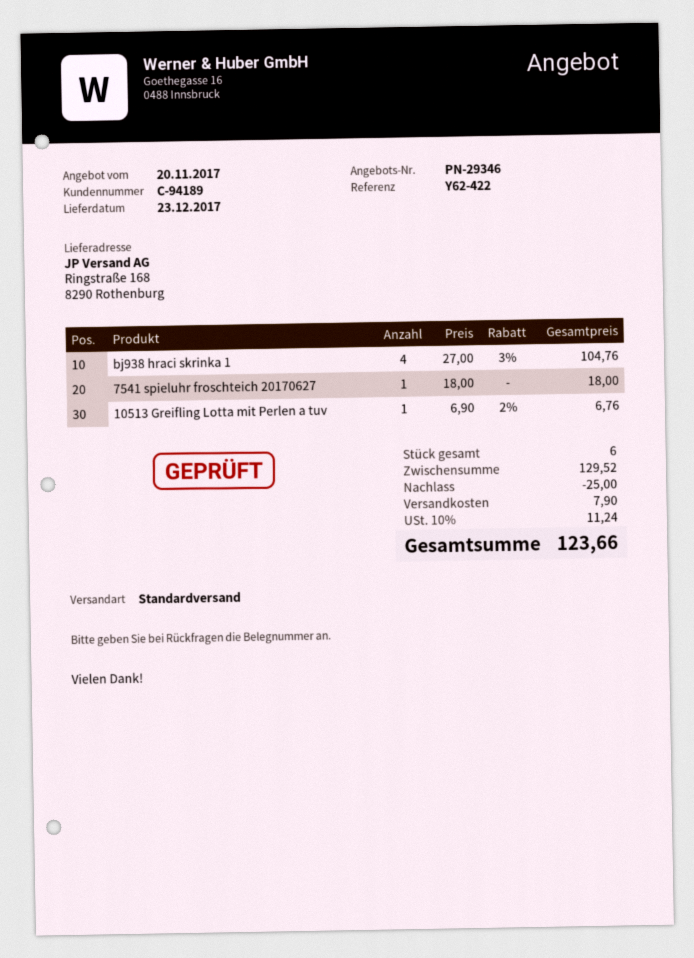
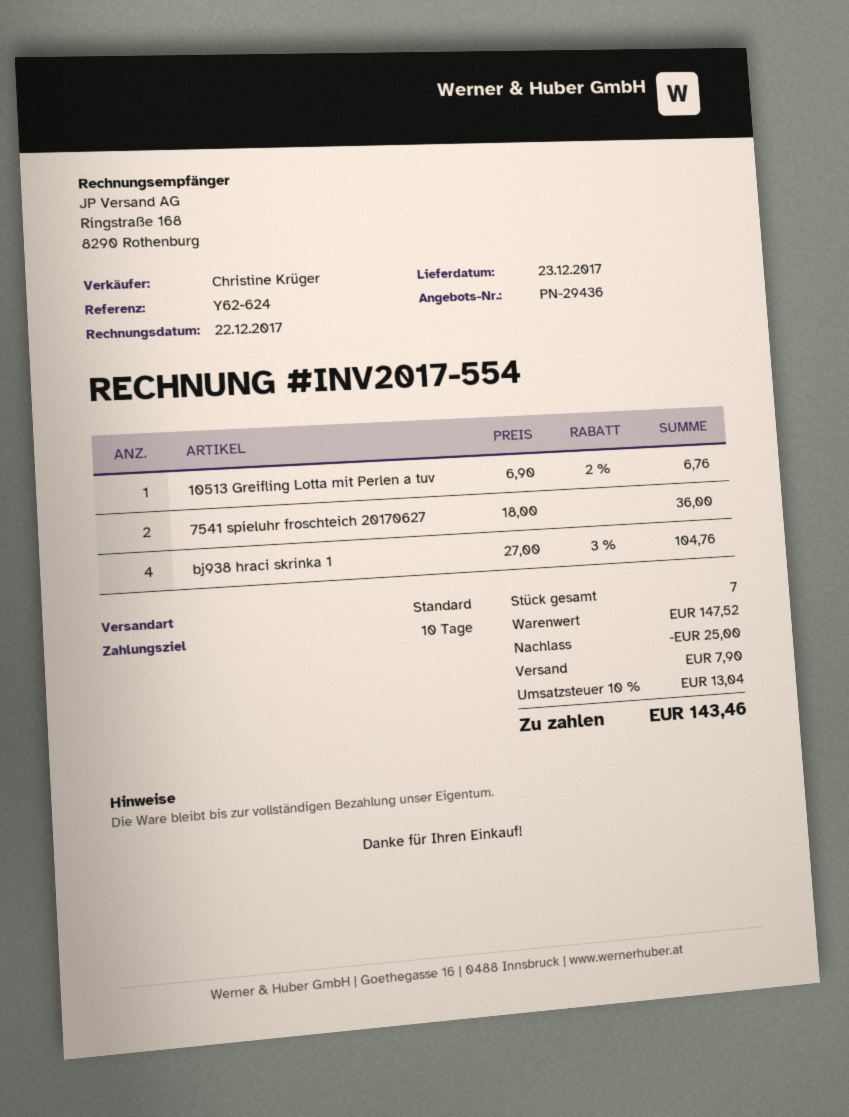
quote number: PN-29346 -> PN-29436
reference: Y62-422 -> Y62-624
7541 spieluhr froschteich 20170627: 1 x 18.00 = 18.00 -> 2 x 18.00 = 36.00
total quantity: 6 -> 7
subtotal: 129.52 -> 147.52
tax: 10% = 11.24 -> 10% = 13.04
total: 123.66 -> 143.46

